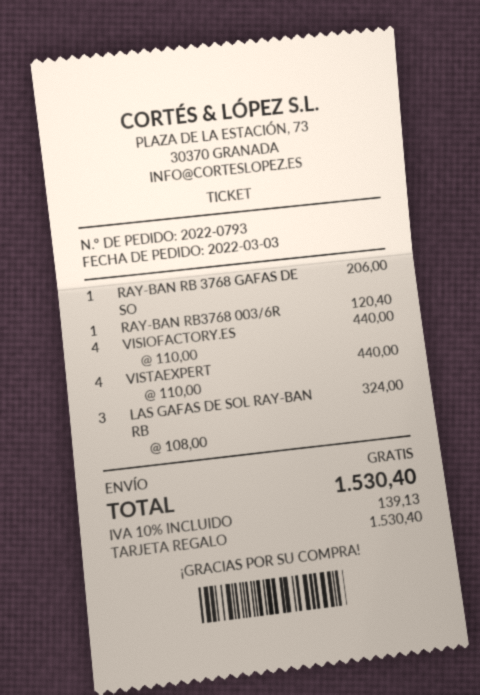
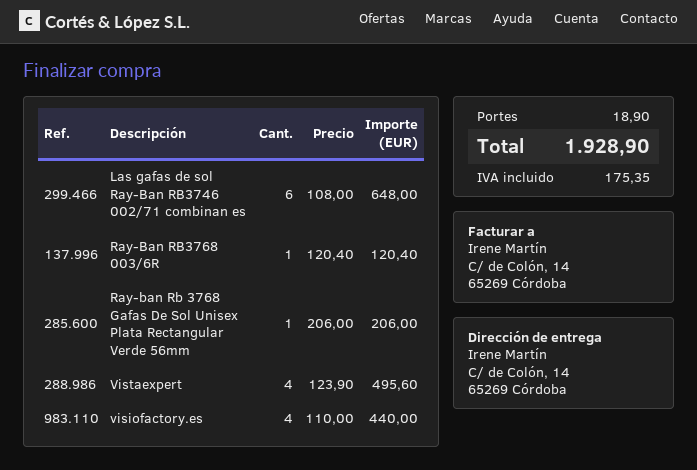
VISTAEXPERT: 4 x 110.00 = 440.00 -> 4 x 123.90 = 495.60
LAS GAFAS DE SOL RAY-BAN RB: 3 x 108.00 = 324.00 -> 6 x 108.00 = 648.00
shipping: 0.00 -> 18.90
tax: 139.13 -> 175.35
total: 1530.40 -> 1928.90

